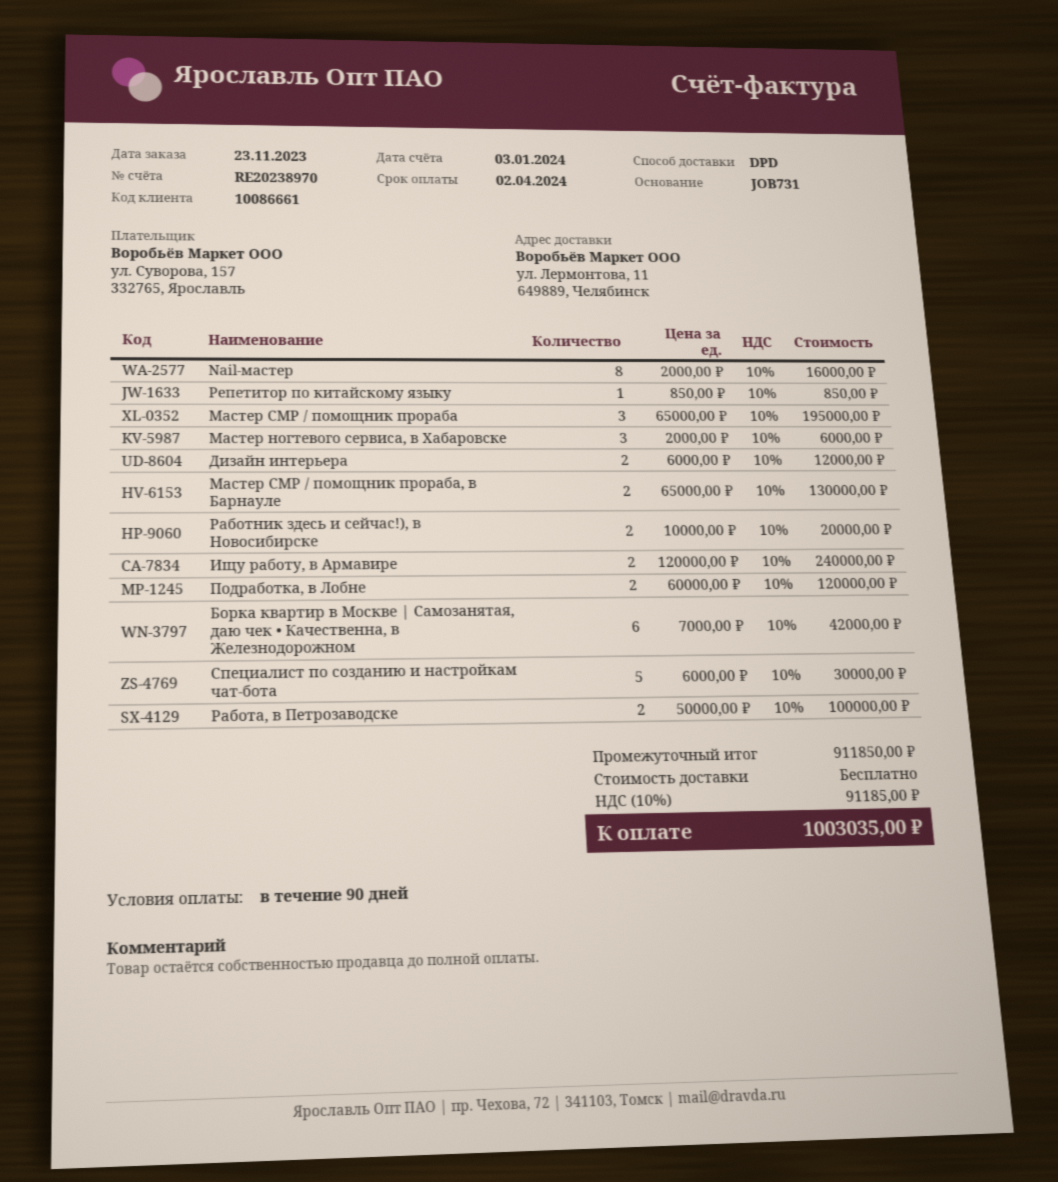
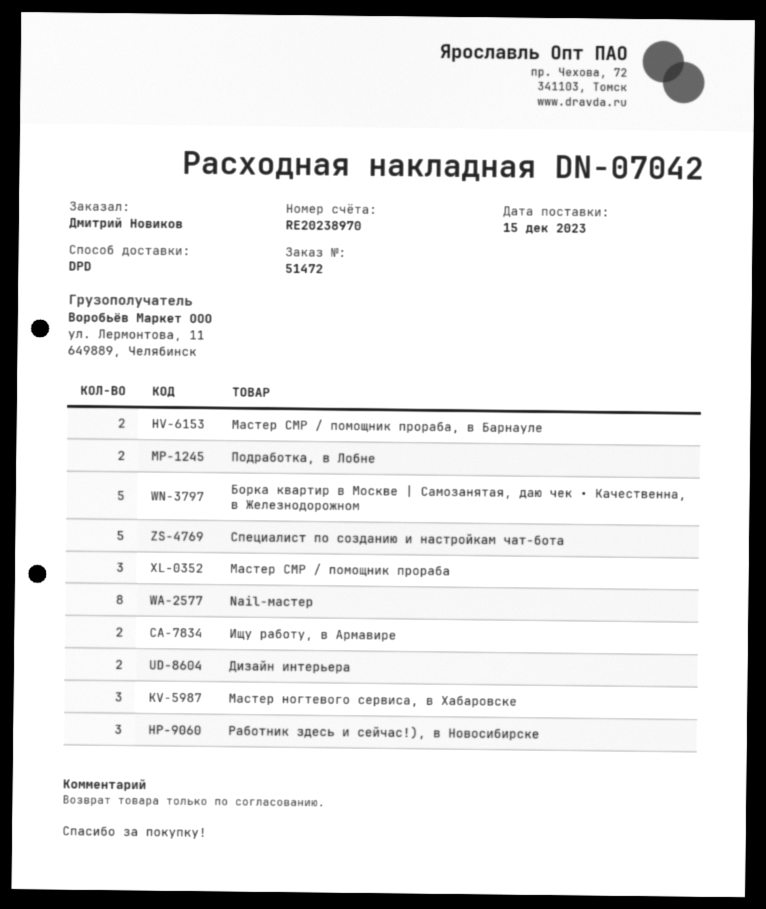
Репетитор по китайскому языку: 1 -> none
Работник здесь и сейчас!), в Новосибирске: 2 -> 3
Борка квартир в Москве | Самозанятая, даю чек • Качественна, в Железнодорожном: 6 -> 5
Работа, в Петрозаводске: 2 -> none

